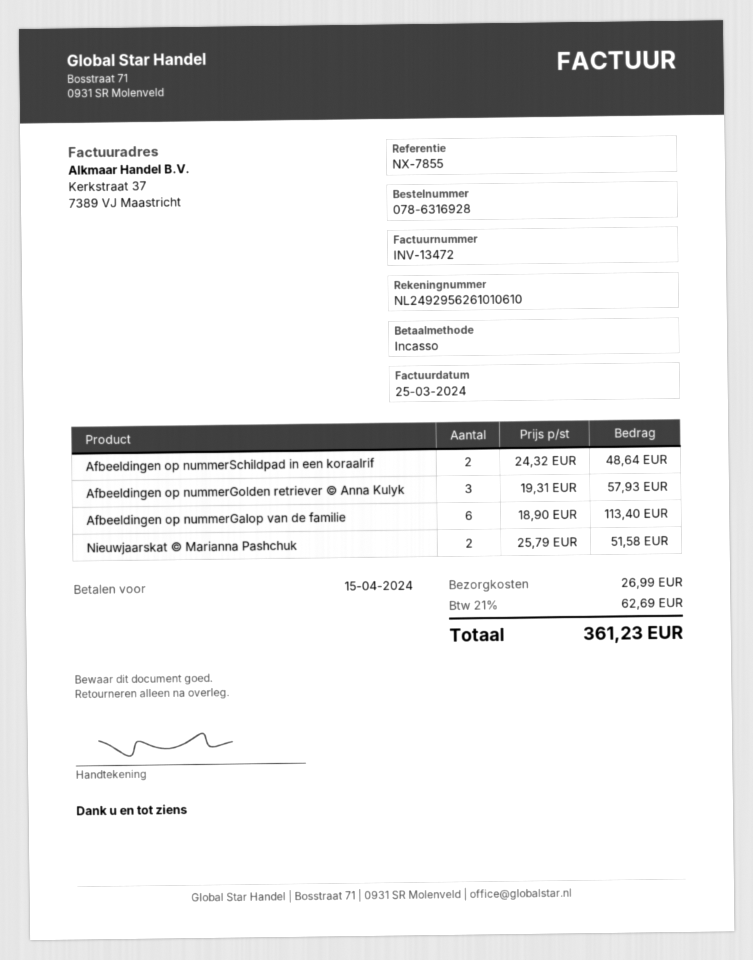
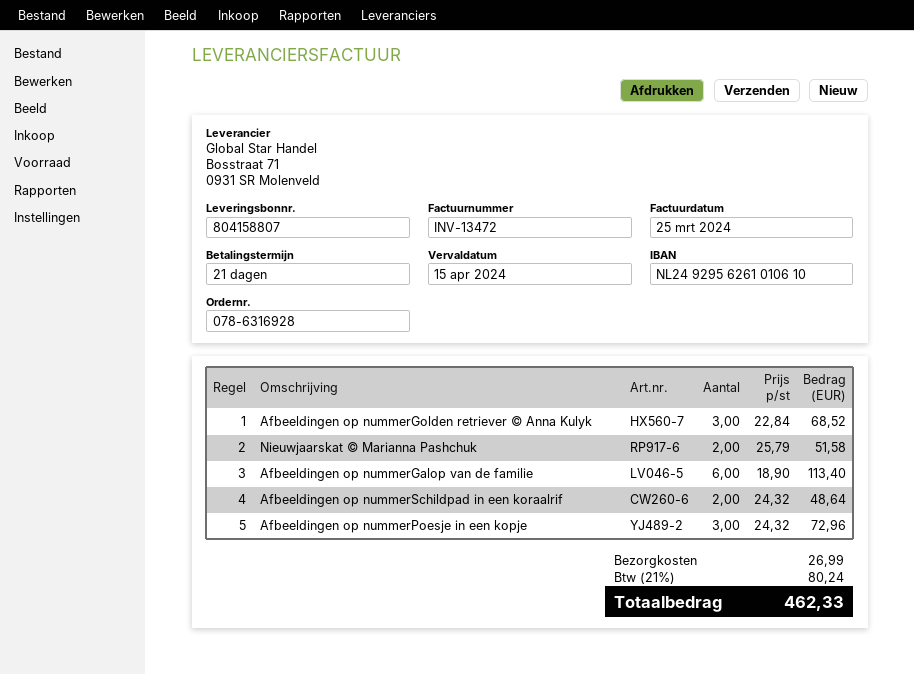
Afbeeldingen op nummerGolden retriever © Anna Kulyk: 3 x 19.31 = 57.93 -> 3 x 22.84 = 68.52
Afbeeldingen op nummerPoesje in een kopje: none -> 3 x 24.32 = 72.96
tax: 21% = 62.69 -> 21% = 80.24
total: 361.23 -> 462.33

